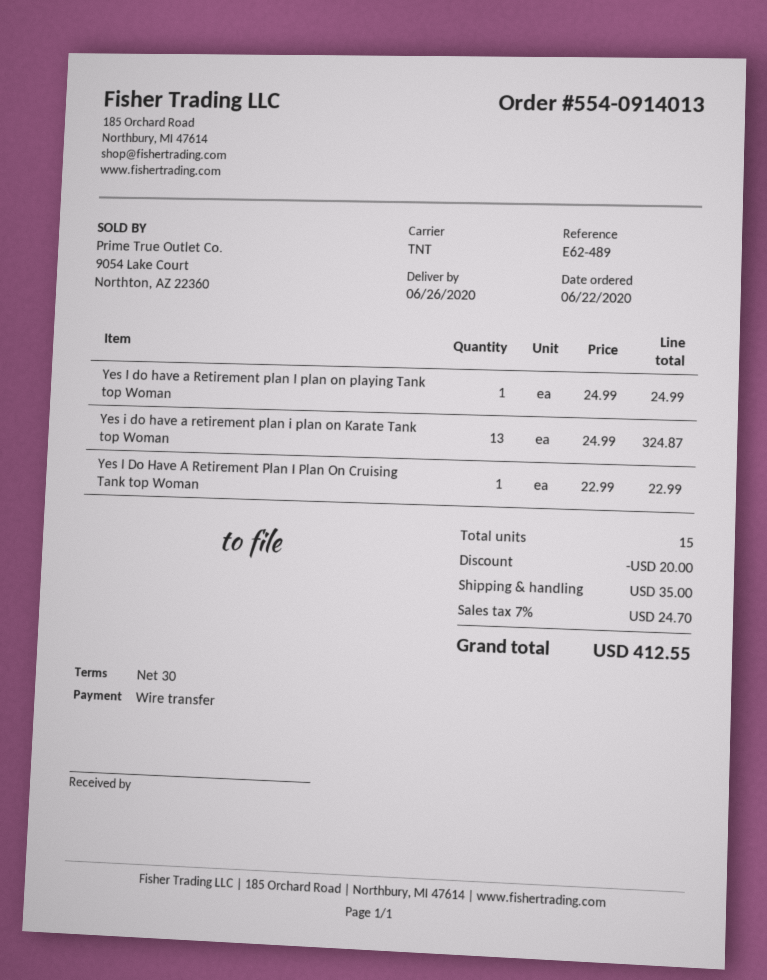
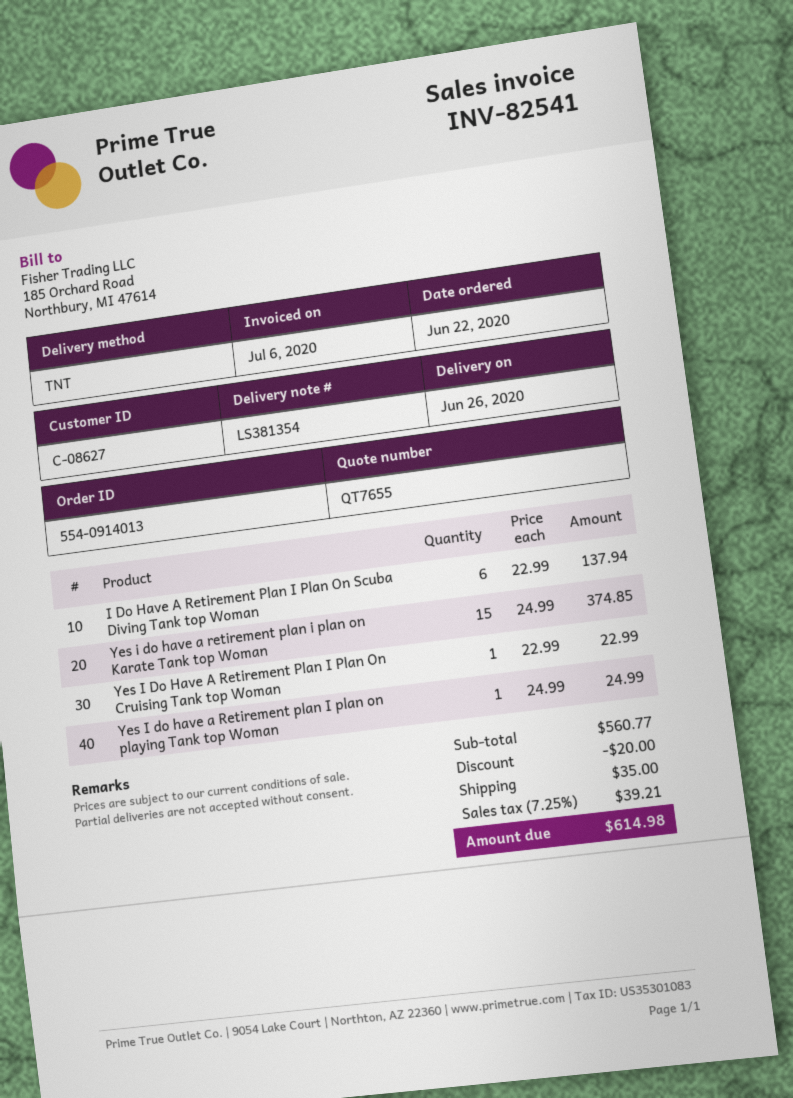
Yes i do have a retirement plan i plan on Karate Tank top Woman: 13 x 24.99 = 324.87 -> 15 x 24.99 = 374.85
I Do Have A Retirement Plan I Plan On Scuba Diving Tank top Woman: none -> 6 x 22.99 = 137.94
tax: 7% = 24.70 -> 7.25% = 39.21
total: 412.55 -> 614.98

